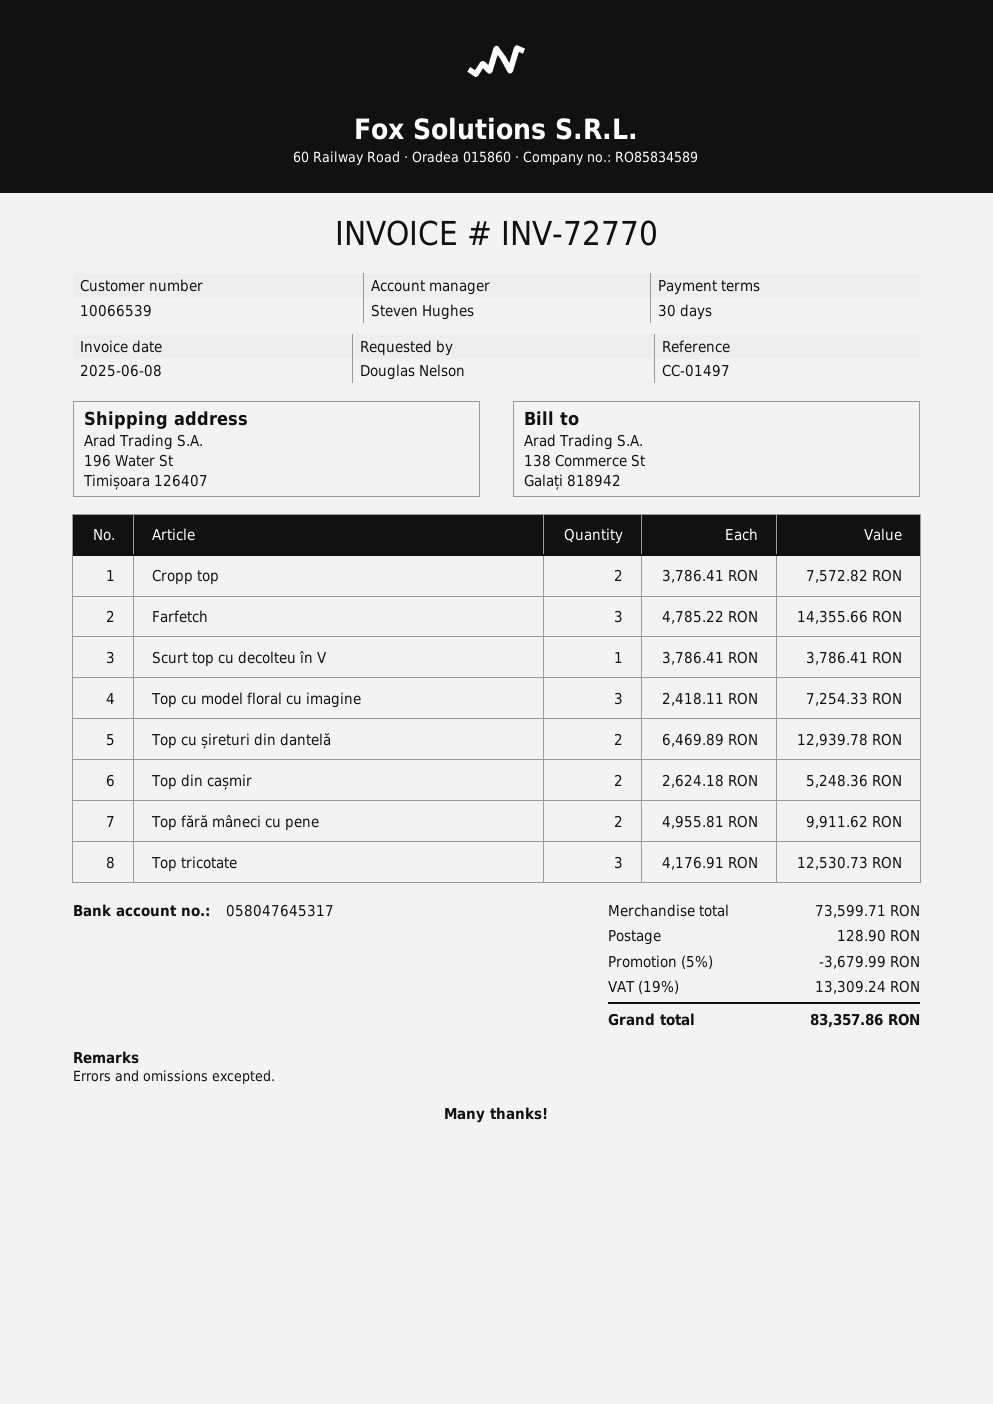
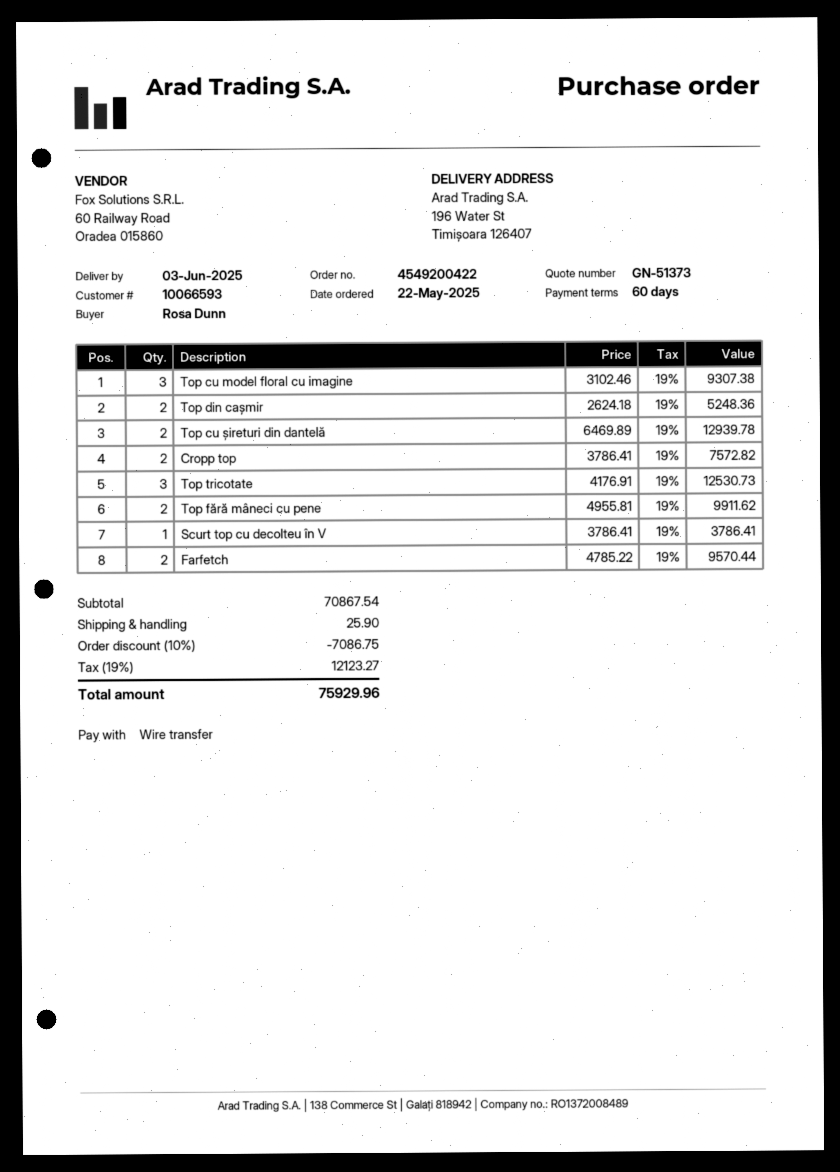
payment terms: 30 days -> 60 days
customer number: 10066539 -> 10066593
ordered by: Douglas Nelson -> Rosa Dunn
Farfetch: 3 x 4785.22 = 14355.66 -> 2 x 4785.22 = 9570.44
Top cu model floral cu imagine: 3 x 2418.11 = 7254.33 -> 3 x 3102.46 = 9307.38
subtotal: 73599.71 -> 70867.54
discount: 5% = 3679.99 -> 10% = 7086.75
shipping: 128.90 -> 25.90
tax: 19% = 13309.24 -> 19% = 12123.27
total: 83357.86 -> 75929.96

